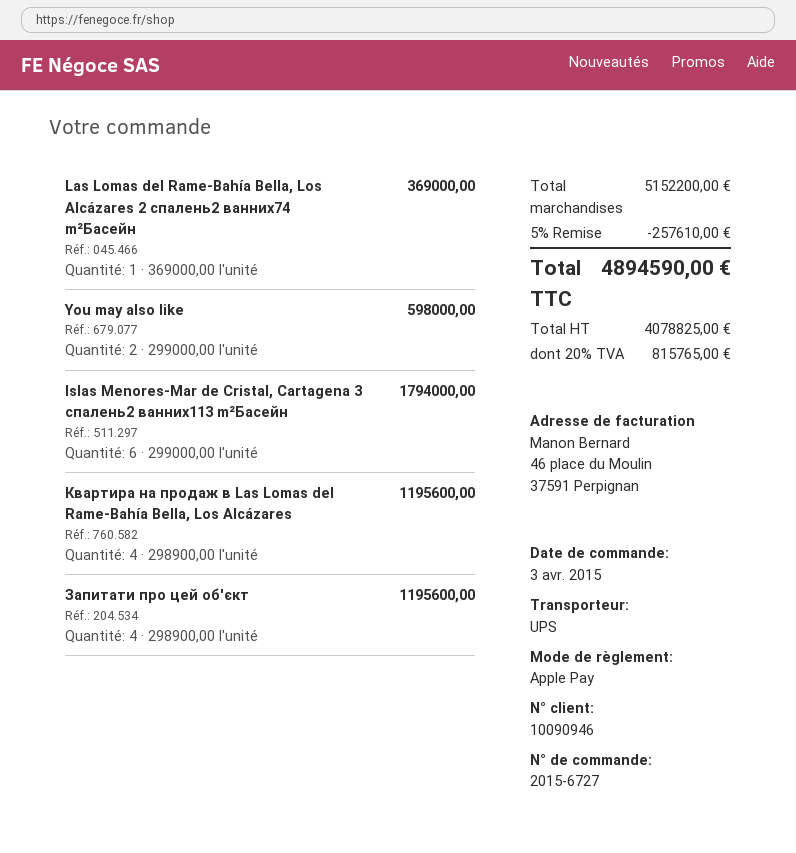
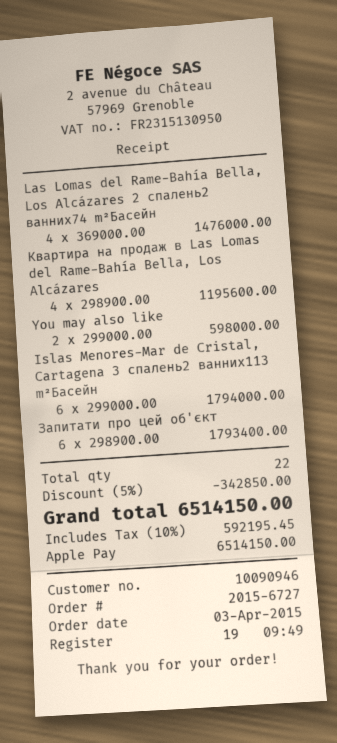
Las Lomas del Rame-Bahía Bella, Los Alcázares 2 спалень2 ванних74 m²Басейн: 1 x 369000.00 = 369000.00 -> 4 x 369000.00 = 1476000.00
Запитати про цей об'єкт: 4 x 298900.00 = 1195600.00 -> 6 x 298900.00 = 1793400.00
discount: 5% = 257610.00 -> 5% = 342850.00
tax: 20% = 815765.00 -> 10% = 592195.45
total: 4894590.00 -> 6514150.00

